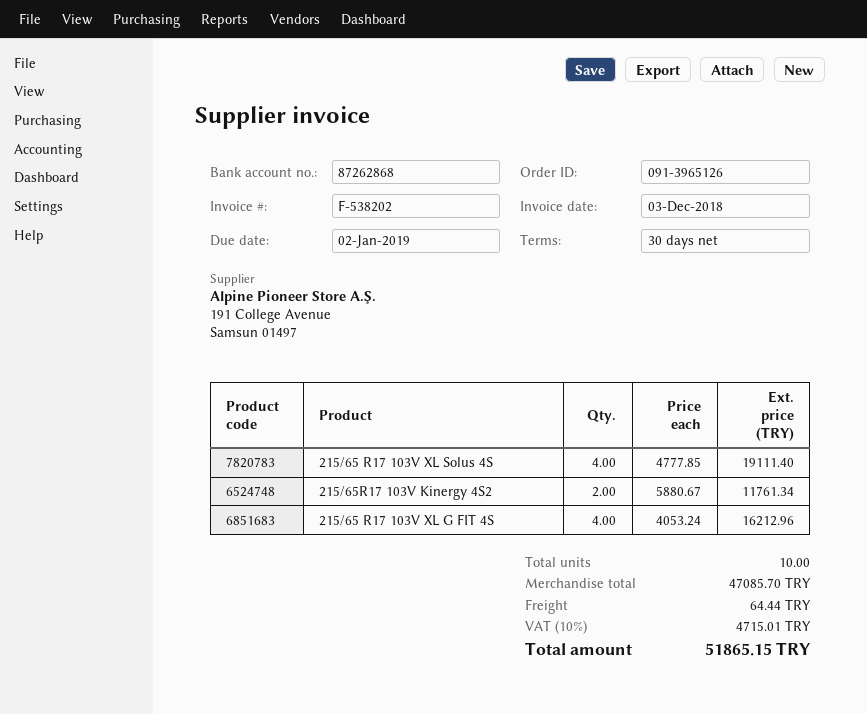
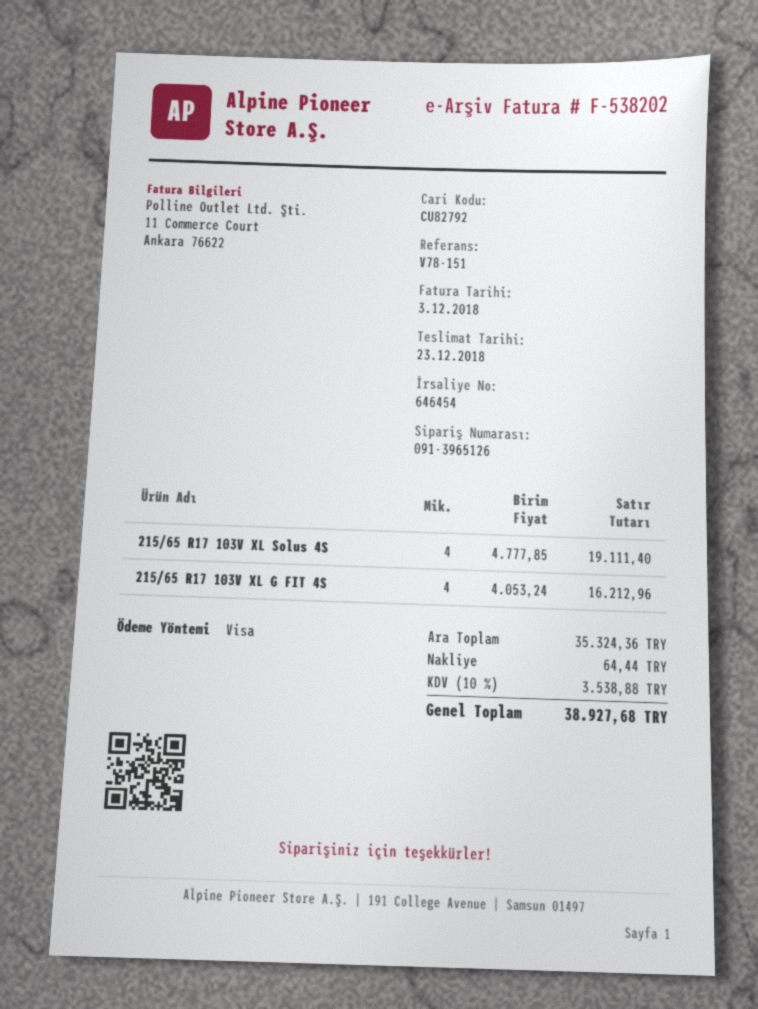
215/65R17 103V Kinergy 4S2: 2 x 5880.67 = 11761.34 -> none
subtotal: 47085.70 -> 35324.36
tax: 10% = 4715.01 -> 10% = 3538.88
total: 51865.15 -> 38927.68

